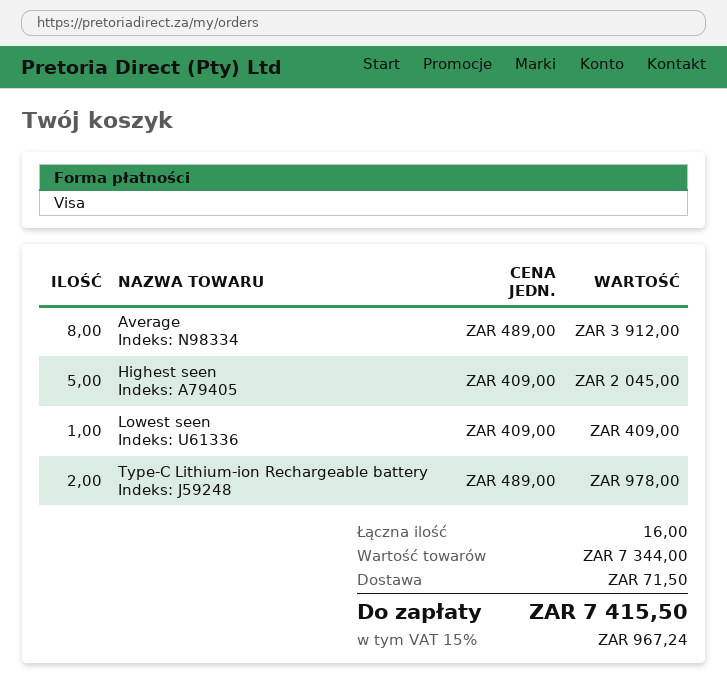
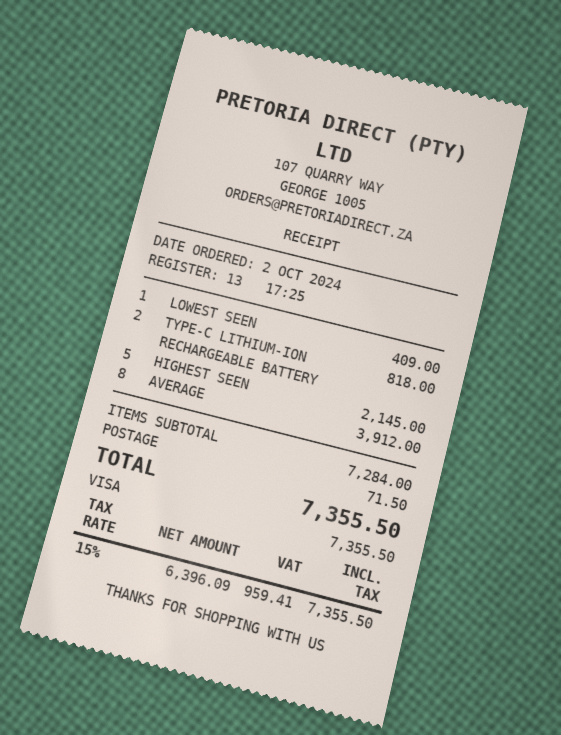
Highest seen: 5 for 2045.00 -> 5 for 2145.00
Type-C Lithium-ion Rechargeable battery: 2 for 978.00 -> 2 for 818.00
subtotal: 7344.00 -> 7284.00
tax: 15% = 967.24 -> 15% = 959.41
total: 7415.50 -> 7355.50

